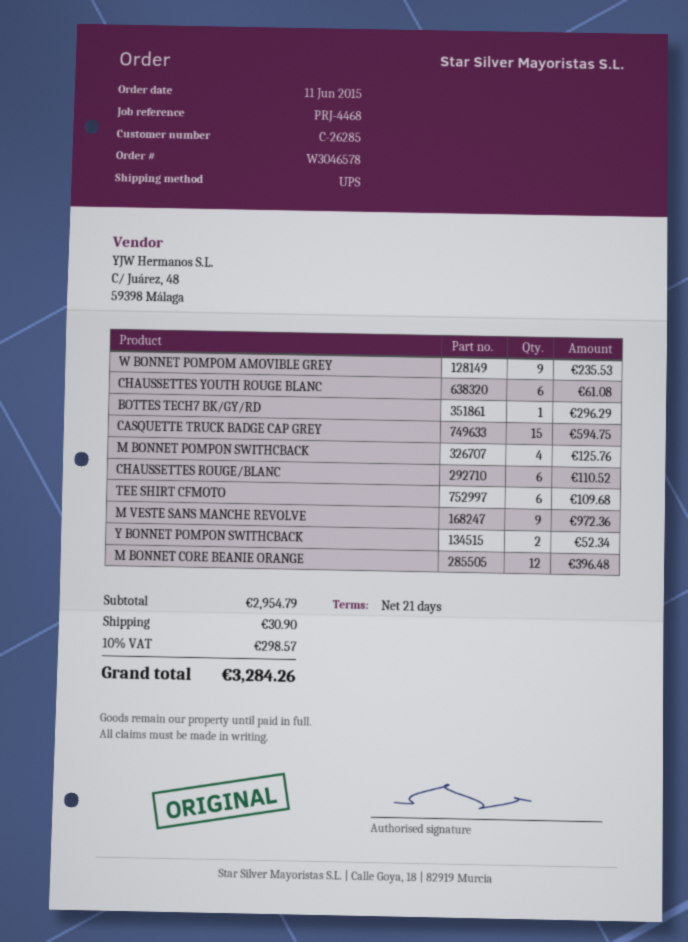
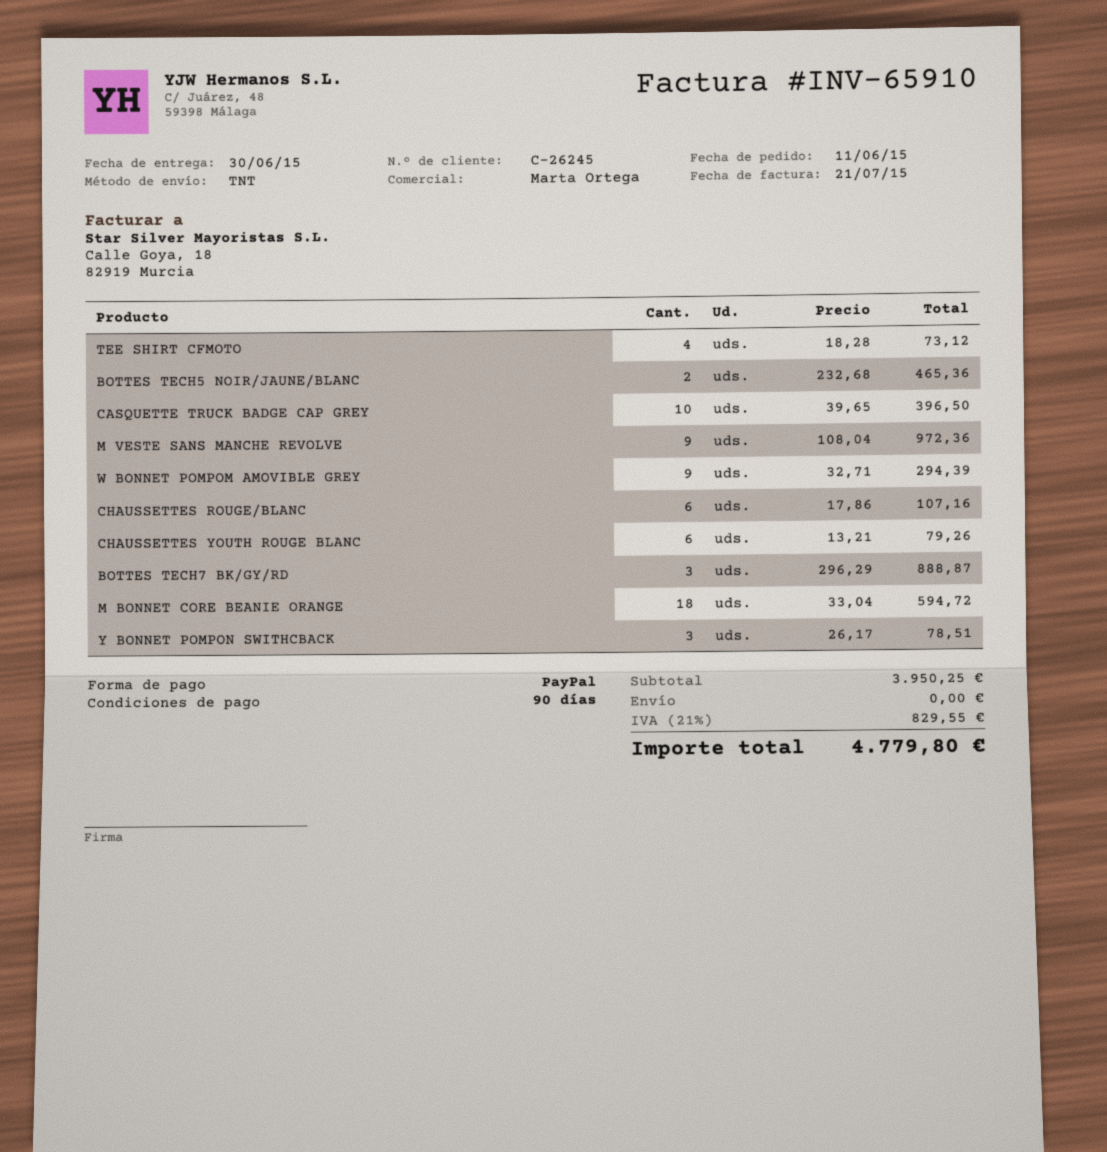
payment terms: 21 days -> 90 days
customer number: C-26285 -> C-26245
shipping method: UPS -> TNT
W BONNET POMPOM AMOVIBLE GREY: 9 for 235.53 -> 9 for 294.39
CHAUSSETTES YOUTH ROUGE BLANC: 6 for 61.08 -> 6 for 79.26
BOTTES TECH7 BK/GY/RD: 1 for 296.29 -> 3 for 888.87
CASQUETTE TRUCK BADGE CAP GREY: 15 for 594.75 -> 10 for 396.50
M BONNET POMPON SWITHCBACK: 4 for 125.76 -> none
CHAUSSETTES ROUGE/BLANC: 6 for 110.52 -> 6 for 107.16
TEE SHIRT CFMOTO: 6 for 109.68 -> 4 for 73.12
Y BONNET POMPON SWITHCBACK: 2 for 52.34 -> 3 for 78.51
M BONNET CORE BEANIE ORANGE: 12 for 396.48 -> 18 for 594.72
BOTTES TECH5 NOIR/JAUNE/BLANC: none -> 2 for 465.36
subtotal: 2954.79 -> 3950.25
shipping: 30.90 -> 0.00
tax: 10% = 298.57 -> 21% = 829.55
total: 3284.26 -> 4779.80

